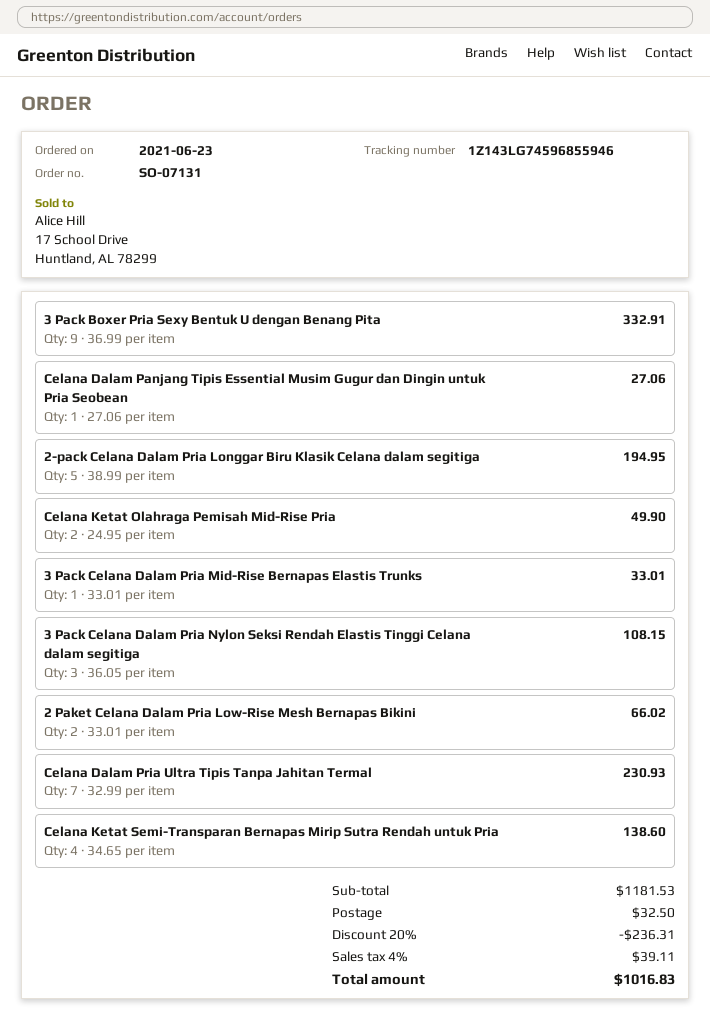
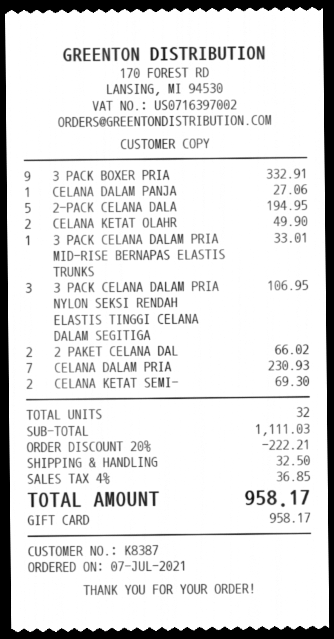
order date: 2021-06-23 -> 2021-07-07
3 Pack Celana Dalam Pria Nylon Seksi Rendah Elastis Tinggi Celana dalam segitiga: 3 for 108.15 -> 3 for 106.95
Celana Ketat Semi-Transparan Bernapas Mirip Sutra Rendah untuk Pria: 4 for 138.60 -> 2 for 69.30
subtotal: 1181.53 -> 1111.03
discount: 20% = 236.31 -> 20% = 222.21
tax: 4% = 39.11 -> 4% = 36.85
total: 1016.83 -> 958.17

